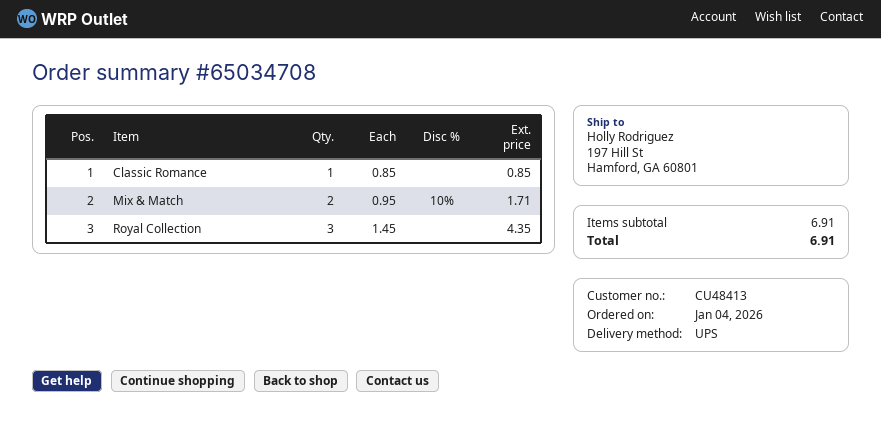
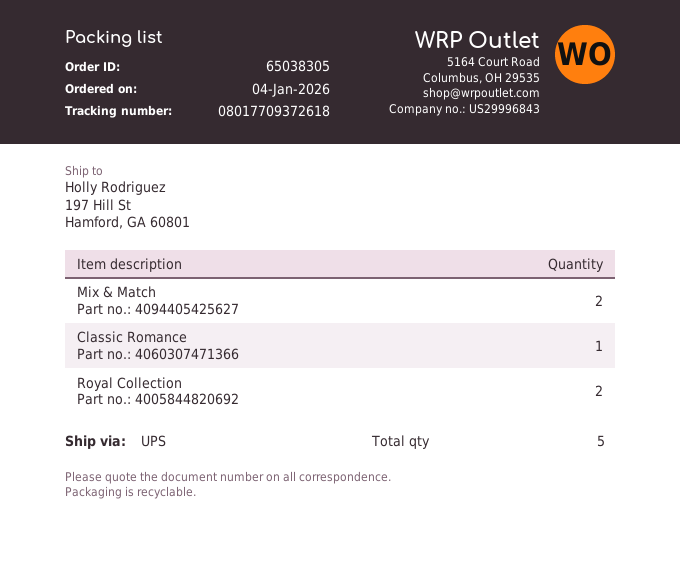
order number: 65034708 -> 65038305
Royal Collection: 3 -> 2

